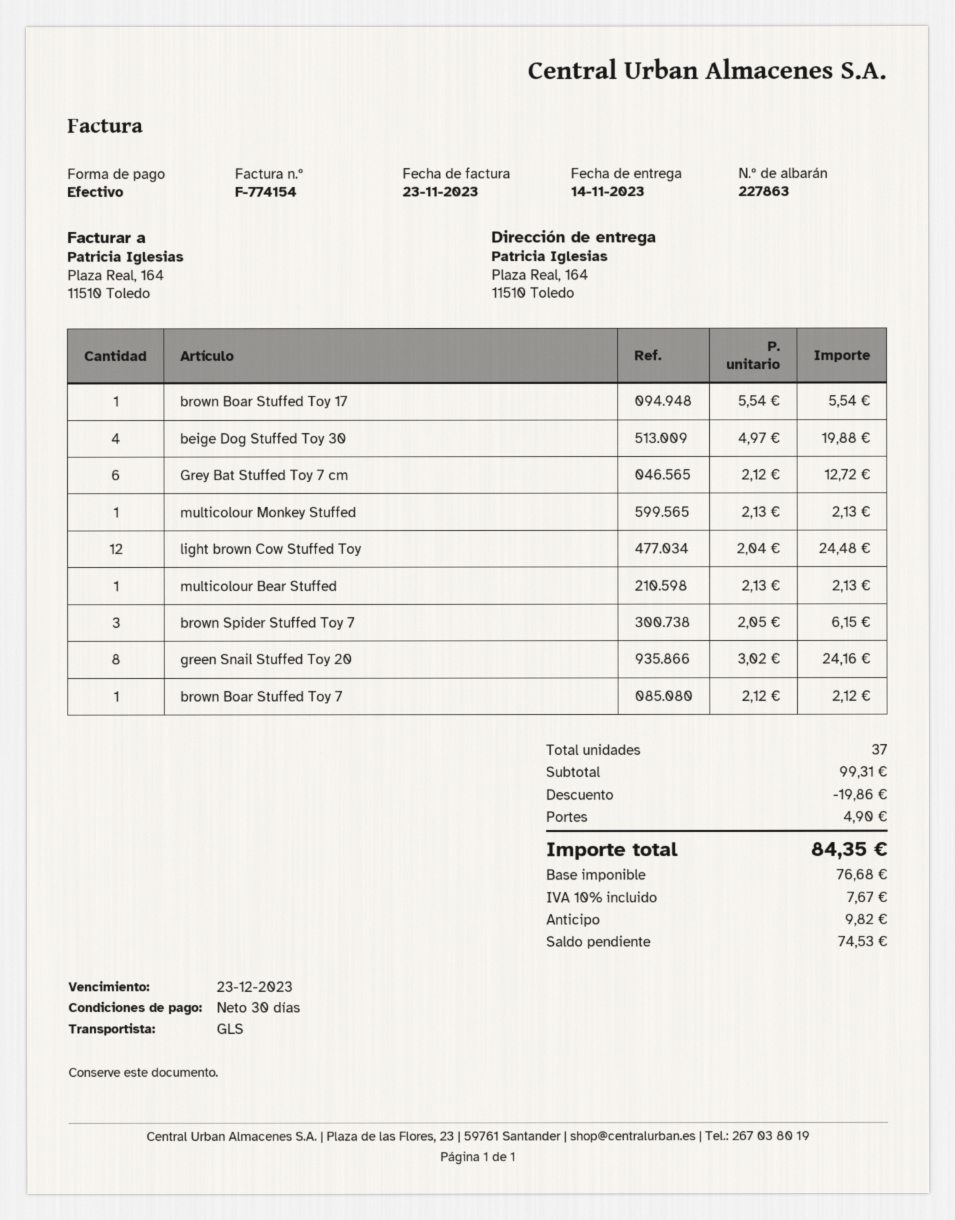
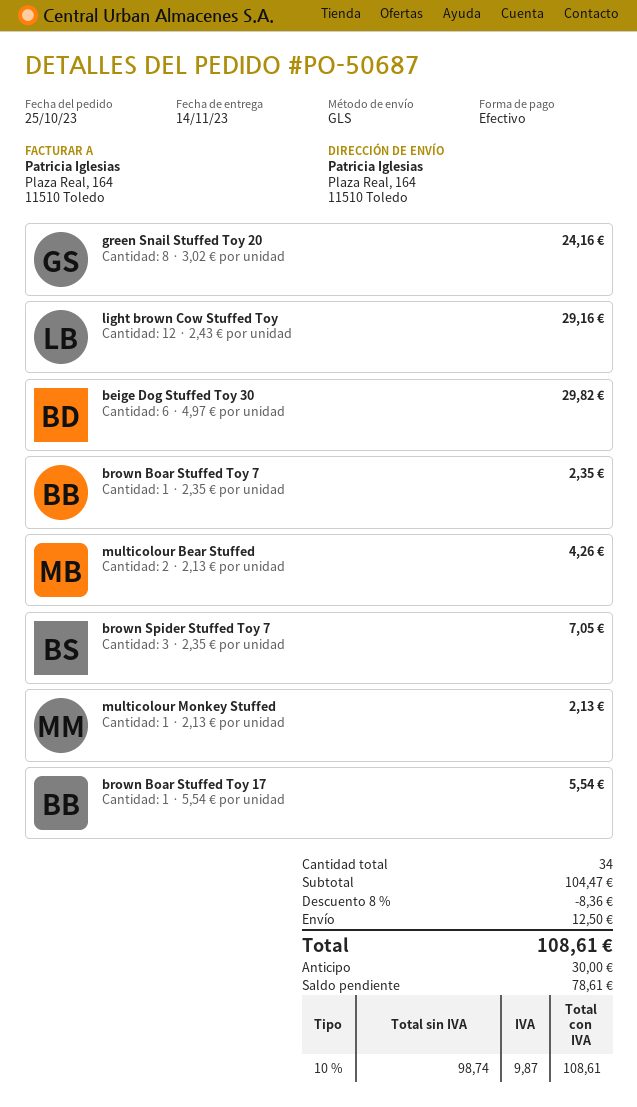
beige Dog Stuffed Toy 30: 4 x 4.97 = 19.88 -> 6 x 4.97 = 29.82
Grey Bat Stuffed Toy 7 cm: 6 x 2.12 = 12.72 -> none
light brown Cow Stuffed Toy: 12 x 2.04 = 24.48 -> 12 x 2.43 = 29.16
multicolour Bear Stuffed: 1 x 2.13 = 2.13 -> 2 x 2.13 = 4.26
brown Spider Stuffed Toy 7: 3 x 2.05 = 6.15 -> 3 x 2.35 = 7.05
brown Boar Stuffed Toy 7: 1 x 2.12 = 2.12 -> 1 x 2.35 = 2.35
total quantity: 37 -> 34
subtotal: 99.31 -> 104.47
discount: 19.86 -> 8.36
shipping: 4.90 -> 12.50
net: 76.68 -> 98.74
tax: 10% = 7.67 -> 10% = 9.87
total: 84.35 -> 108.61
deposit: 9.82 -> 30.00
balance: 74.53 -> 78.61

